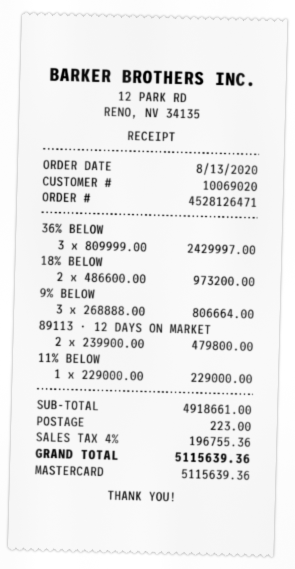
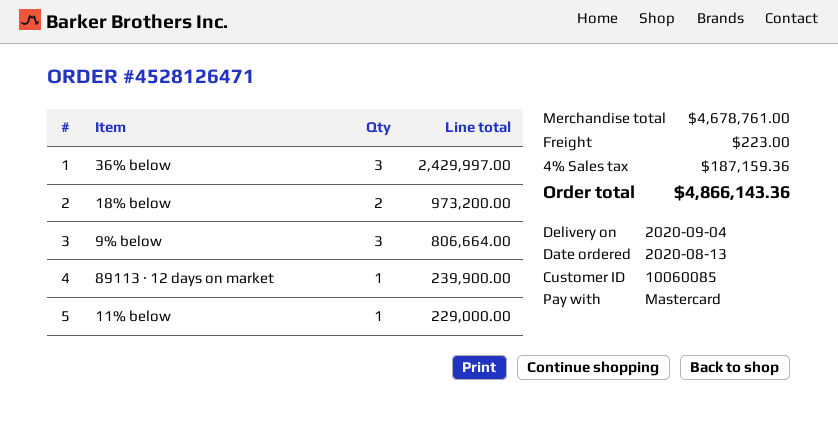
customer number: 10069020 -> 10060085
89113 · 12 DAYS ON MARKET: 2 for 479800.00 -> 1 for 239900.00
subtotal: 4918661.00 -> 4678761.00
tax: 4% = 196755.36 -> 4% = 187159.36
total: 5115639.36 -> 4866143.36

